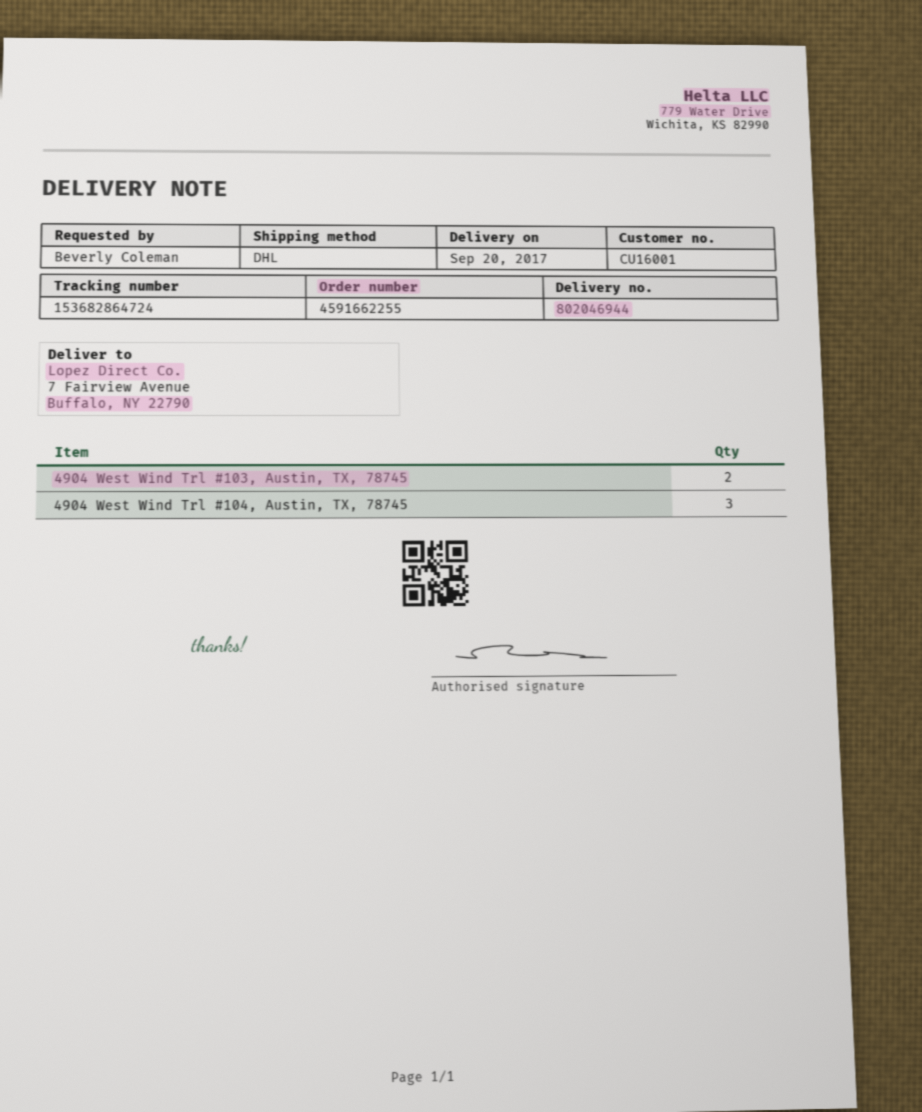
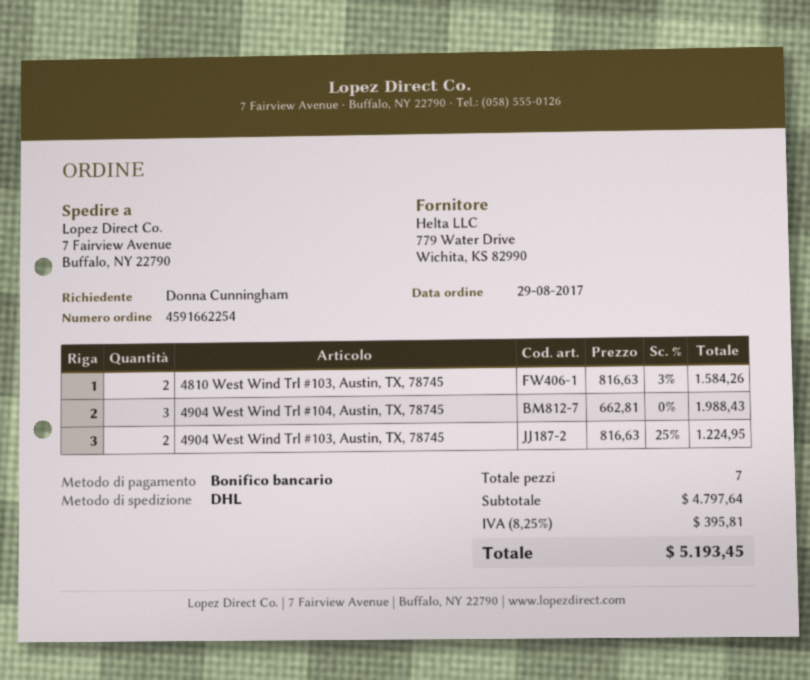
order number: 4591662255 -> 4591662254
ordered by: Beverly Coleman -> Donna Cunningham
4810 West Wind Trl #103, Austin, TX, 78745: none -> 2

